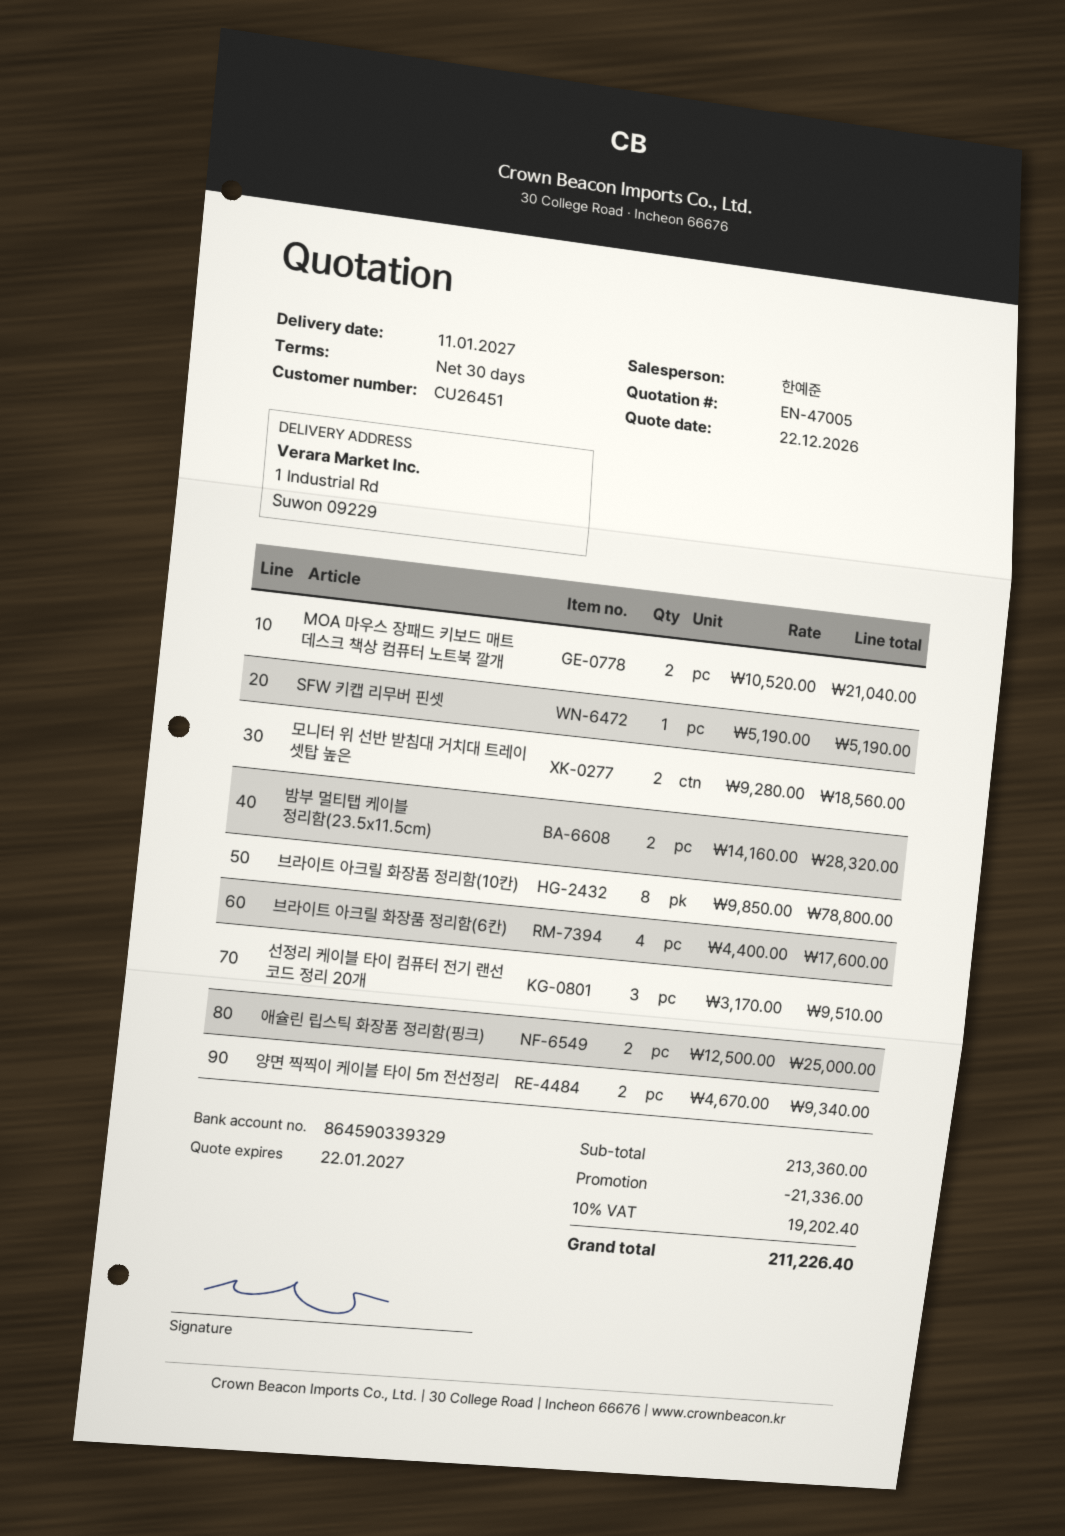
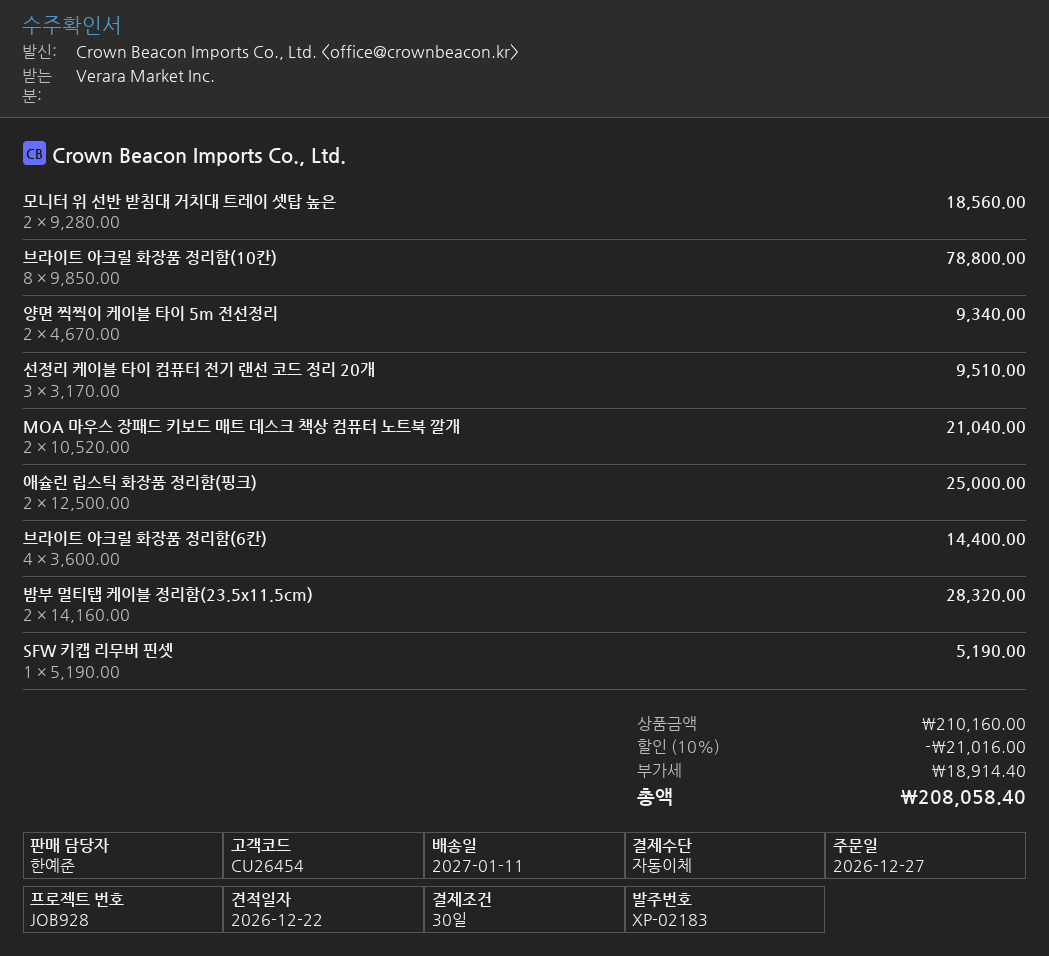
customer number: CU26451 -> CU26454
브라이트 아크릴 화장품 정리함(6칸): 4 x 4400.00 = 17600.00 -> 4 x 3600.00 = 14400.00
subtotal: 213360.00 -> 210160.00
discount: 21336.00 -> 21016.00
tax: 19202.40 -> 18914.40
total: 211226.40 -> 208058.40

